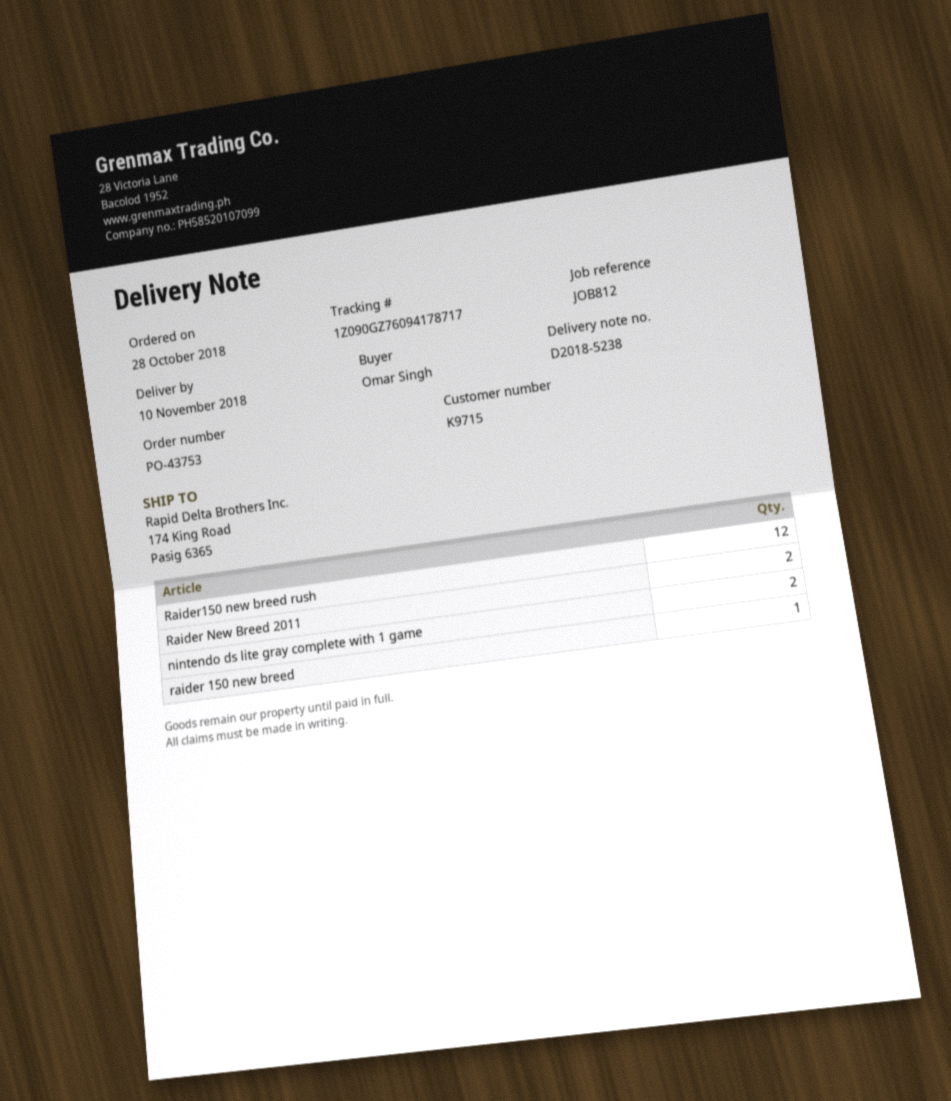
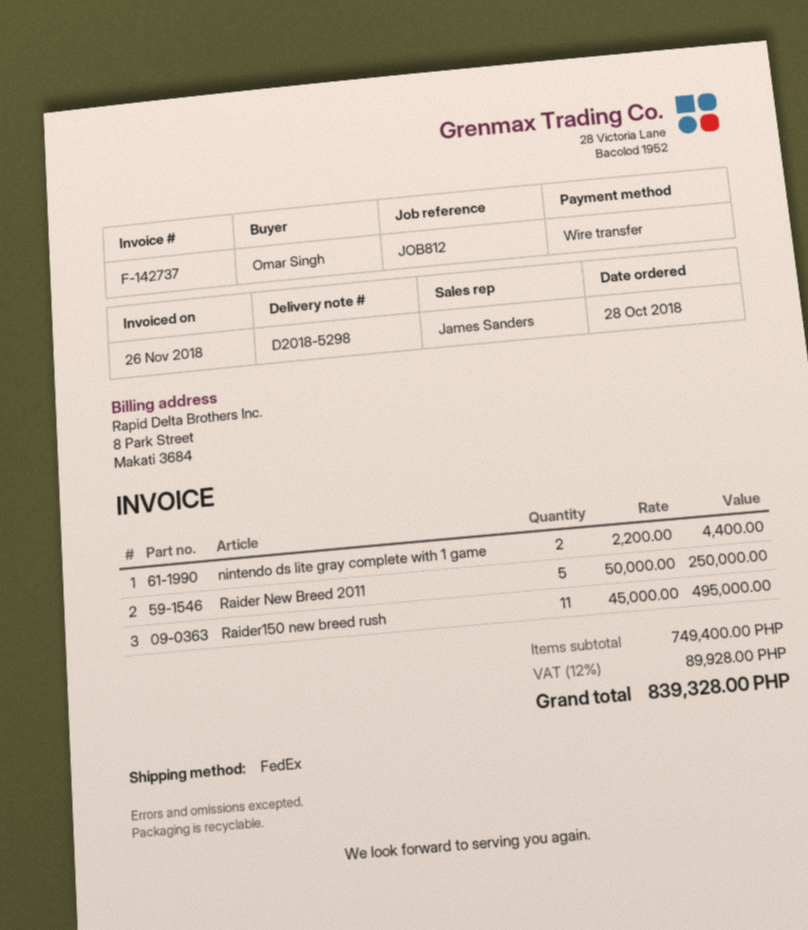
delivery note number: D2018-5238 -> D2018-5298
Raider150 new breed rush: 12 -> 11
Raider New Breed 2011: 2 -> 5
raider 150 new breed: 1 -> none

